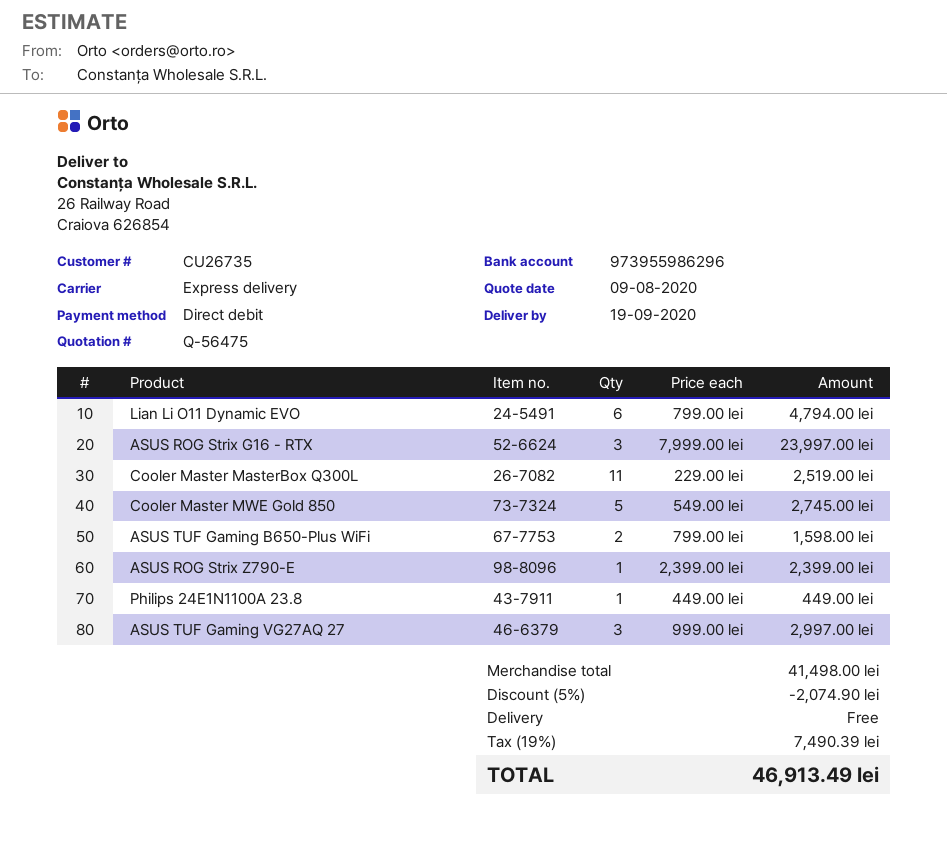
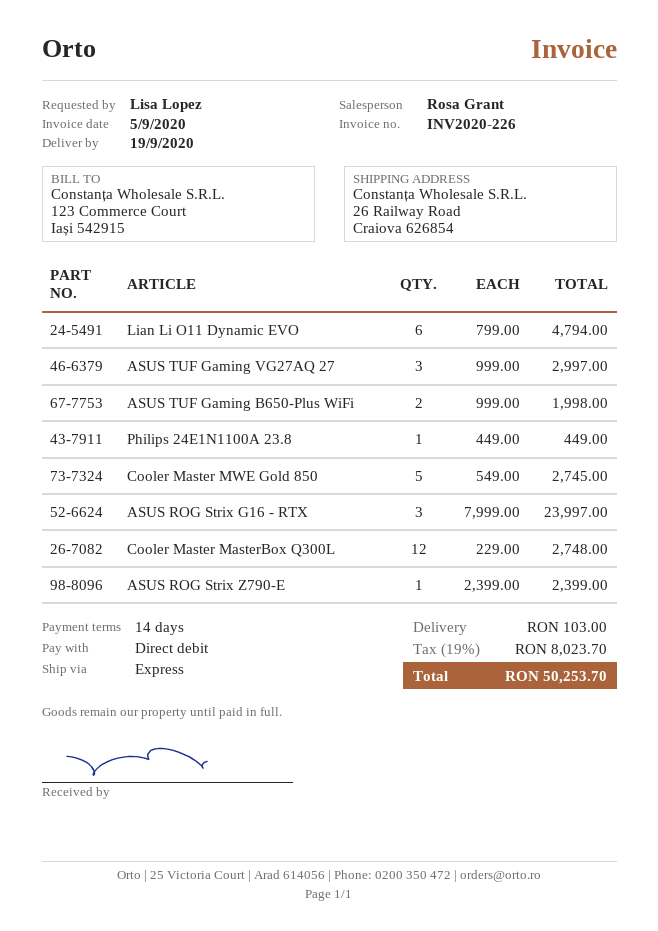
Cooler Master MasterBox Q300L: 11 x 229.00 = 2519.00 -> 12 x 229.00 = 2748.00
ASUS TUF Gaming B650-Plus WiFi: 2 x 799.00 = 1598.00 -> 2 x 999.00 = 1998.00
discount: 5% = 2074.90 -> none
shipping: 0.00 -> 103.00
tax: 19% = 7490.39 -> 19% = 8023.70
total: 46913.49 -> 50253.70

